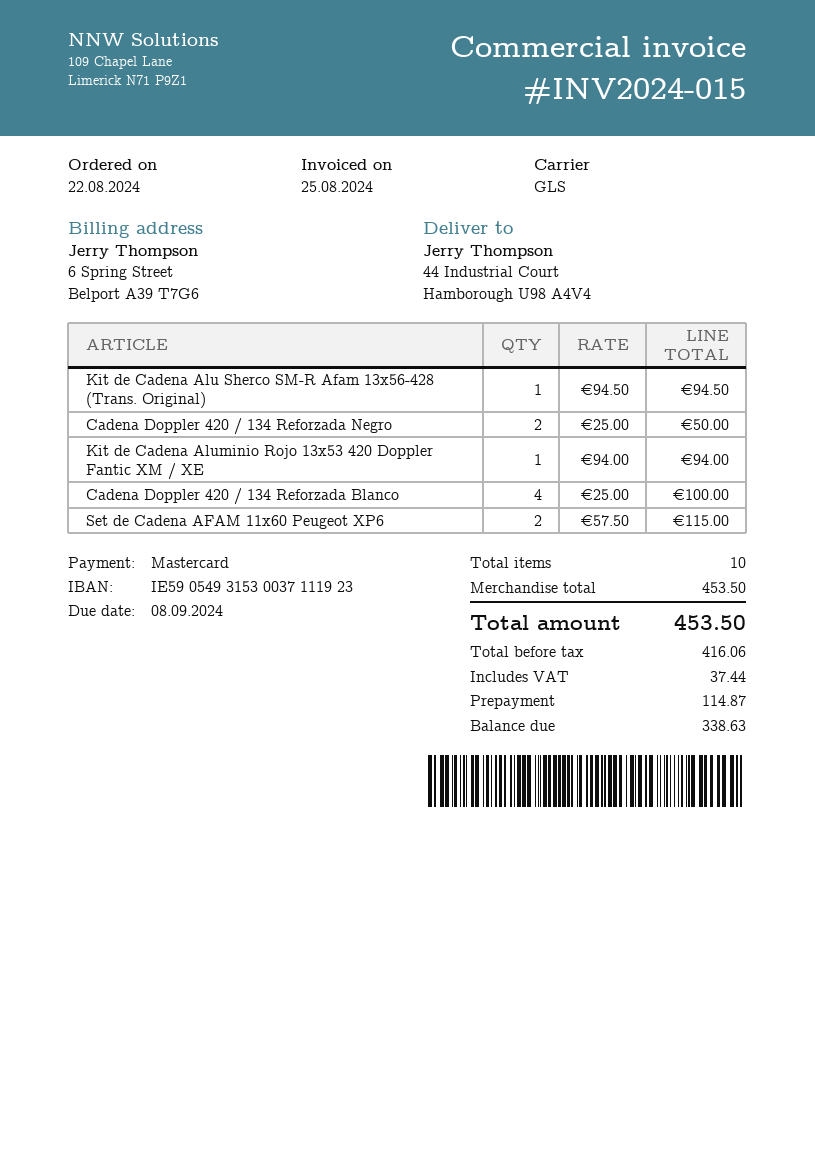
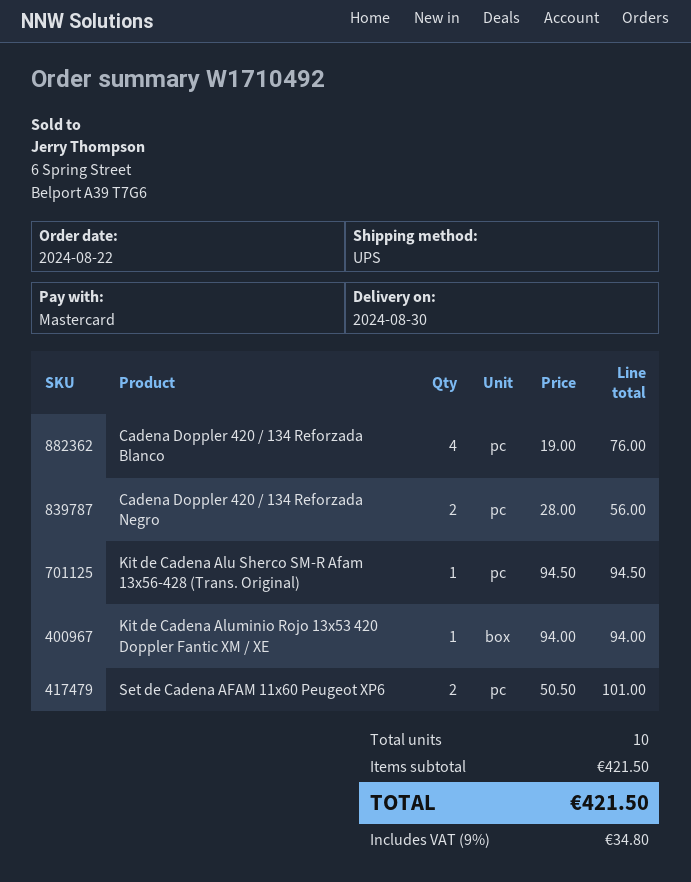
shipping method: GLS -> UPS
Cadena Doppler 420 / 134 Reforzada Negro: 2 x 25.00 = 50.00 -> 2 x 28.00 = 56.00
Cadena Doppler 420 / 134 Reforzada Blanco: 4 x 25.00 = 100.00 -> 4 x 19.00 = 76.00
Set de Cadena AFAM 11x60 Peugeot XP6: 2 x 57.50 = 115.00 -> 2 x 50.50 = 101.00
subtotal: 453.50 -> 421.50
tax: 37.44 -> 34.80
total: 453.50 -> 421.50

